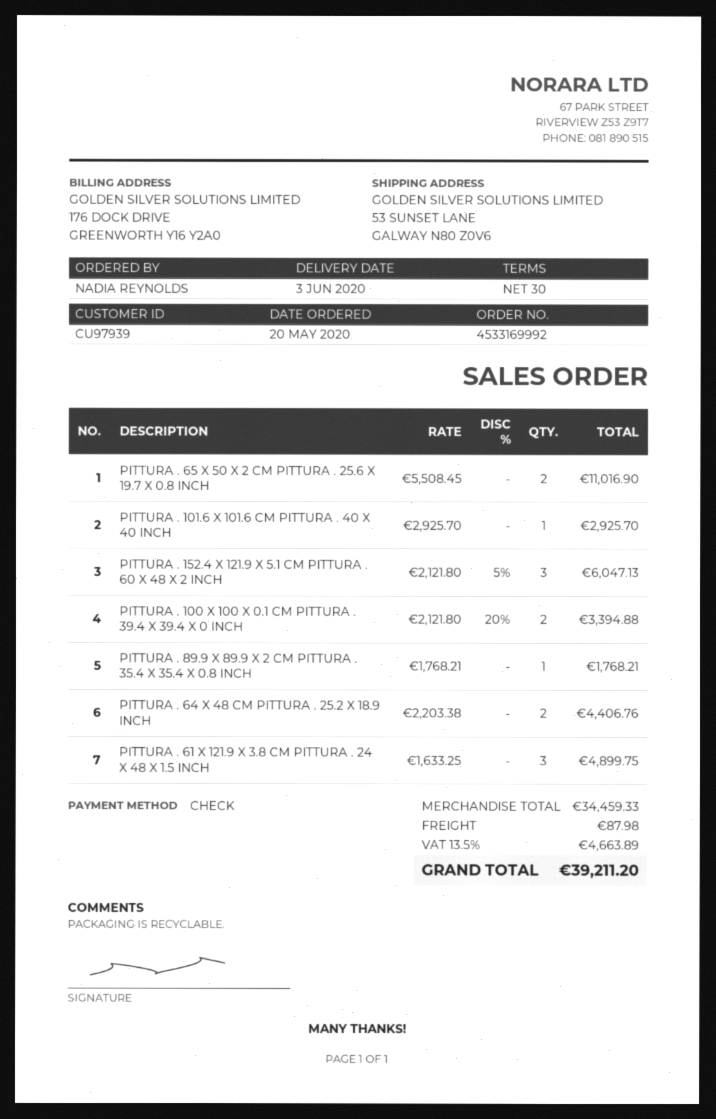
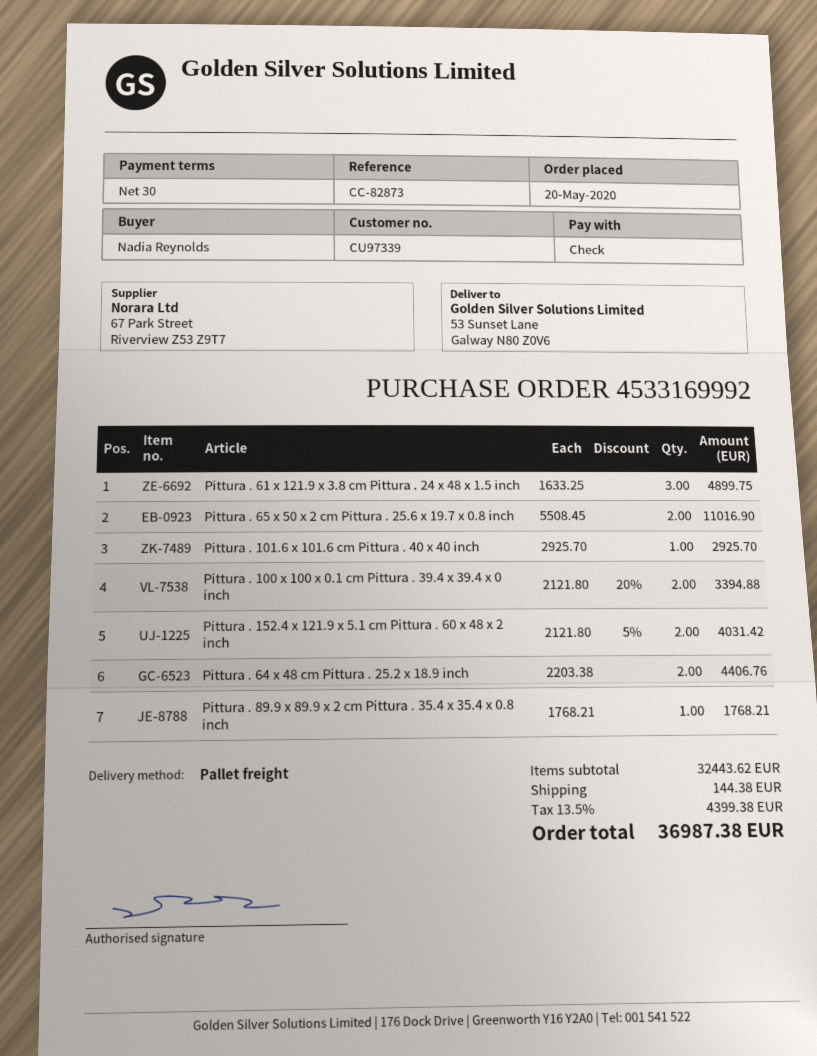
customer number: CU97939 -> CU97339
PITTURA . 152.4 X 121.9 X 5.1 CM PITTURA . 60 X 48 X 2 INCH: 3 x 2121.80 - 5% = 6047.13 -> 2 x 2121.80 - 5% = 4031.42
subtotal: 34459.33 -> 32443.62
shipping: 87.98 -> 144.38
tax: 13.5% = 4663.89 -> 13.5% = 4399.38
total: 39211.20 -> 36987.38

